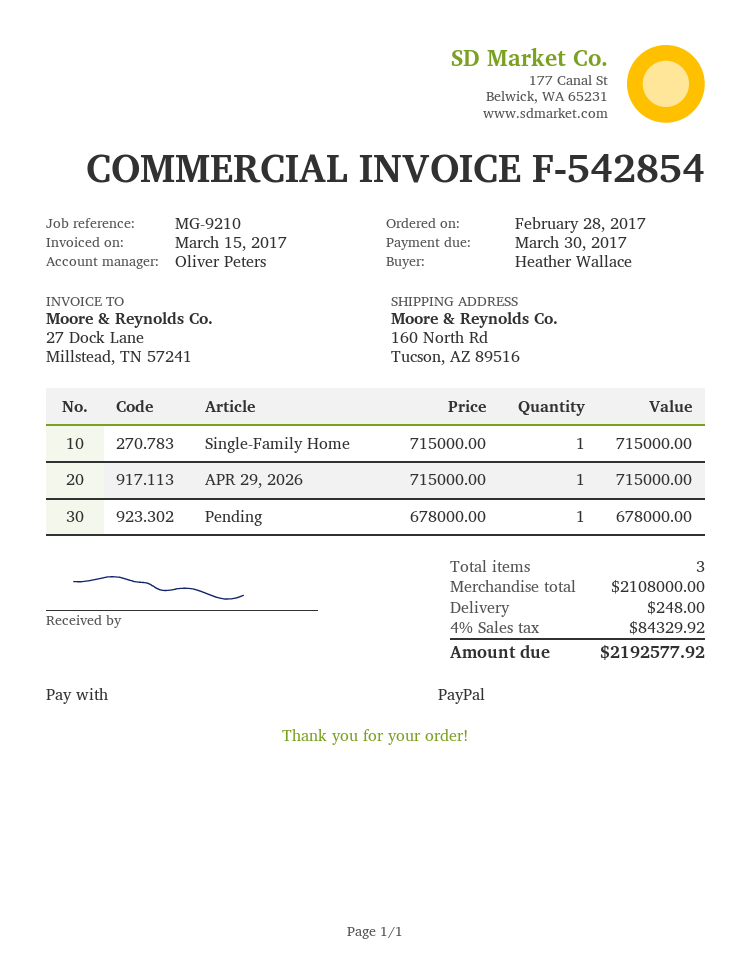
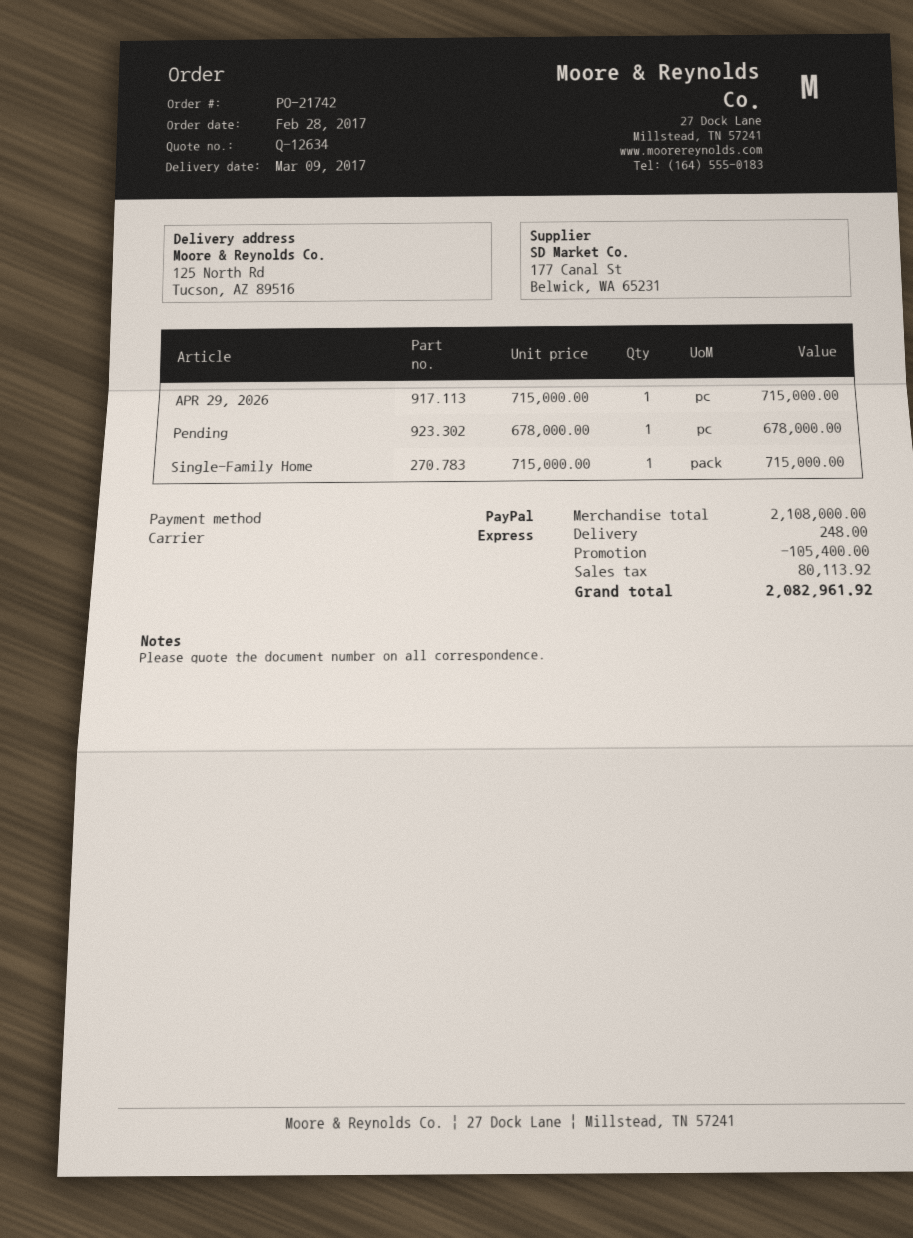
ship to: 160 North Rd, Tucson, AZ 89516 -> 125 North Rd, Tucson, AZ 89516
discount: none -> 105400.00
tax: 84329.92 -> 80113.92
total: 2192577.92 -> 2082961.92

